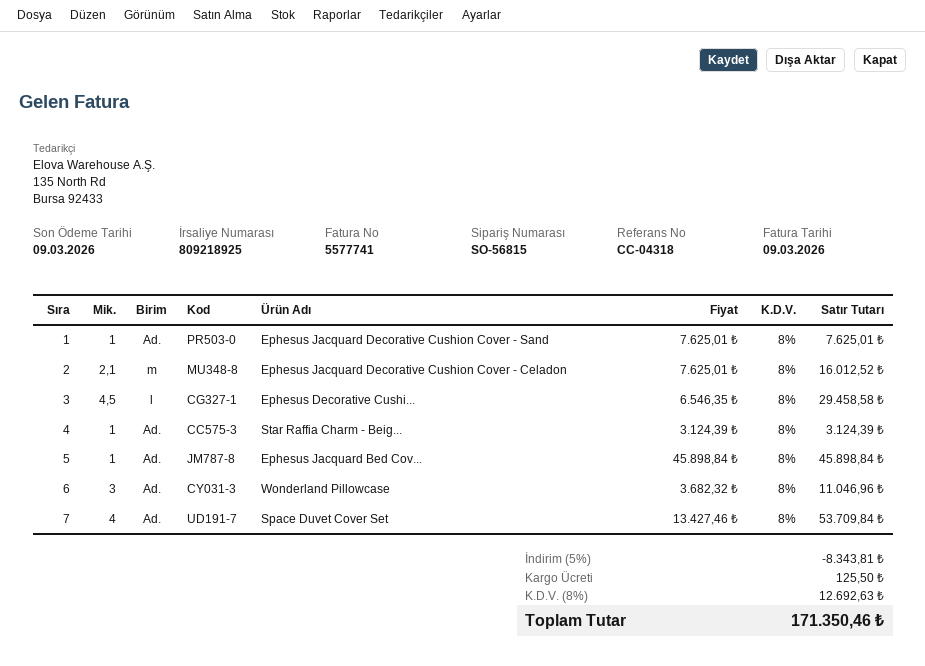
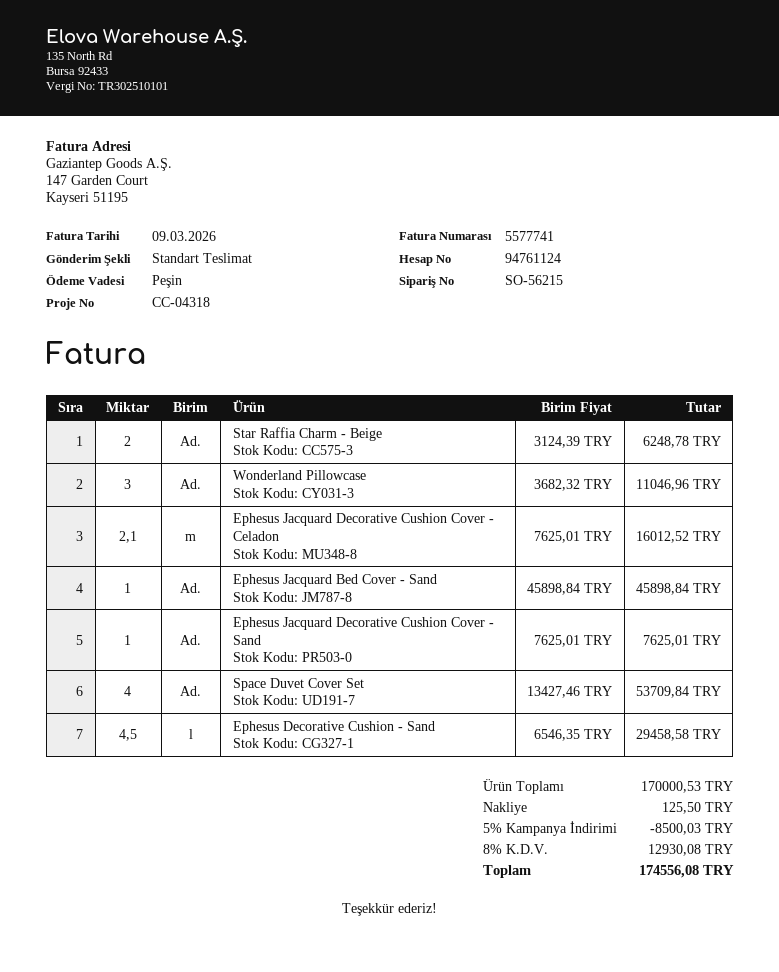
order number: SO-56815 -> SO-56215
Star Raffia Charm - Beig...: 1 x 3124.39 = 3124.39 -> 2 x 3124.39 = 6248.78
discount: 5% = 8343.81 -> 5% = 8500.03
tax: 8% = 12692.63 -> 8% = 12930.08
total: 171350.46 -> 174556.08

